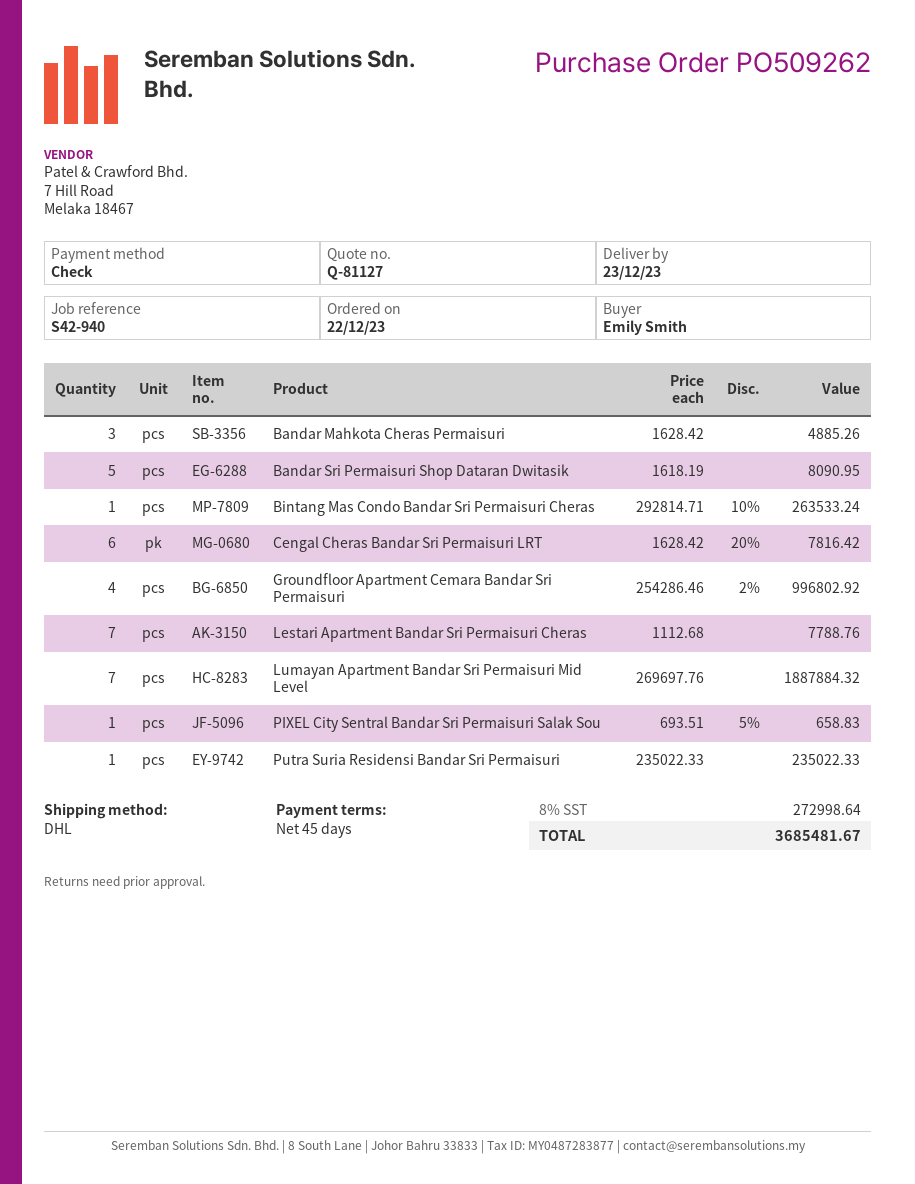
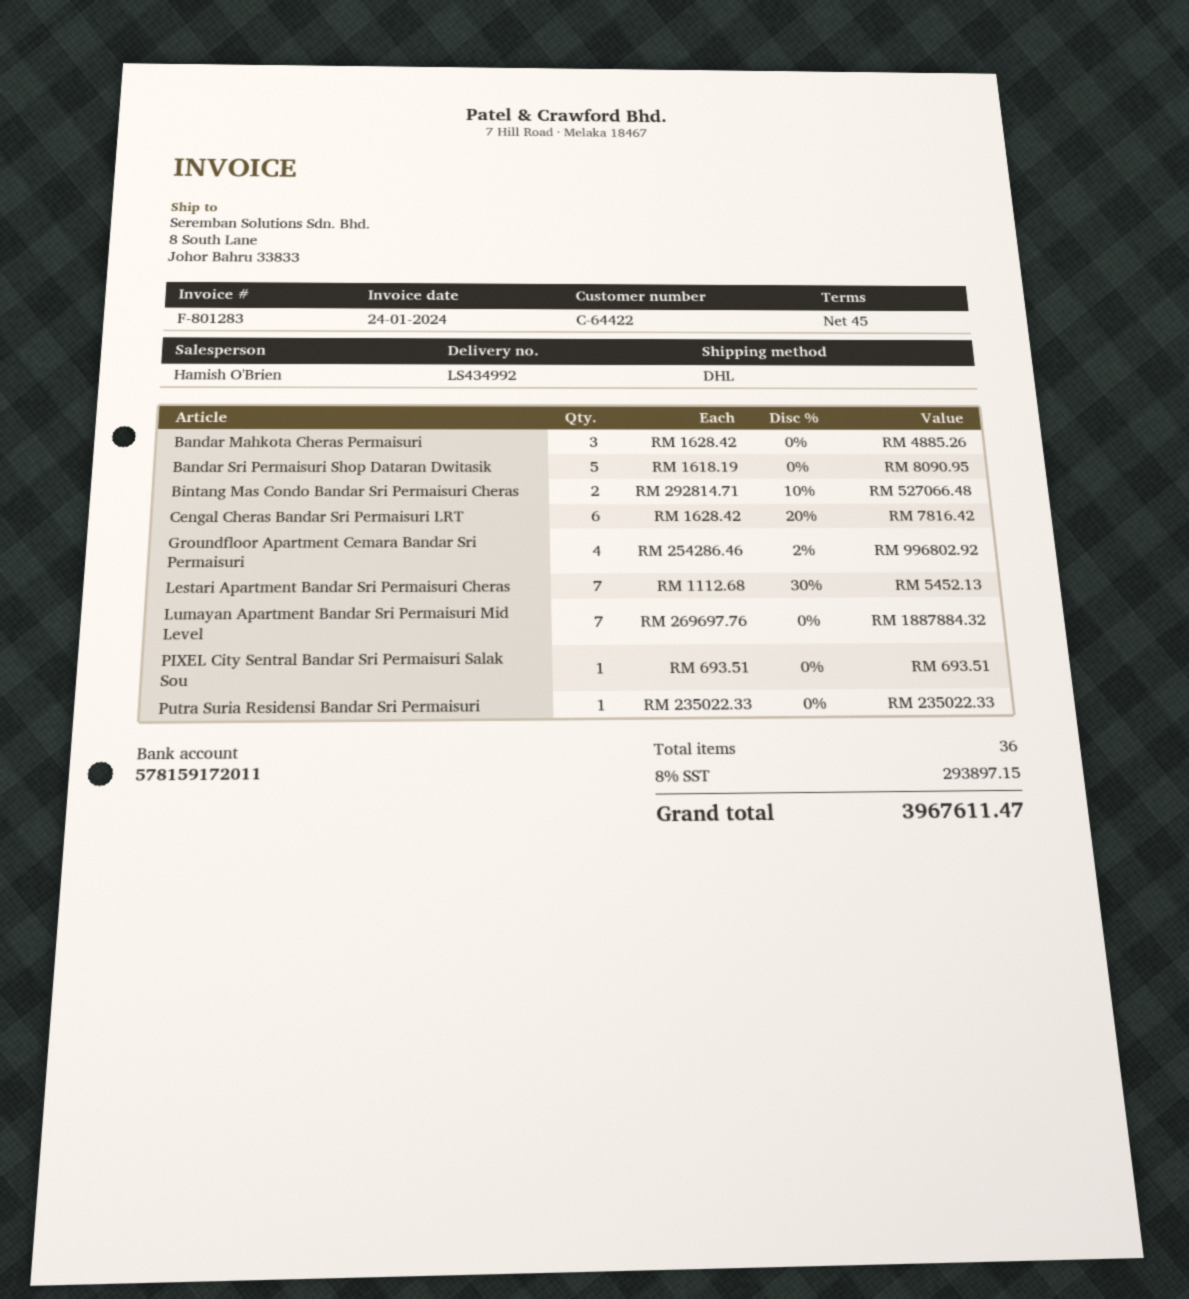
Bintang Mas Condo Bandar Sri Permaisuri Cheras: 1 x 292814.71 - 10% = 263533.24 -> 2 x 292814.71 - 10% = 527066.48
Lestari Apartment Bandar Sri Permaisuri Cheras: 7 x 1112.68 = 7788.76 -> 7 x 1112.68 - 30% = 5452.13
PIXEL City Sentral Bandar Sri Permaisuri Salak Sou: 1 x 693.51 - 5% = 658.83 -> 1 x 693.51 = 693.51
tax: 8% = 272998.64 -> 8% = 293897.15
total: 3685481.67 -> 3967611.47

